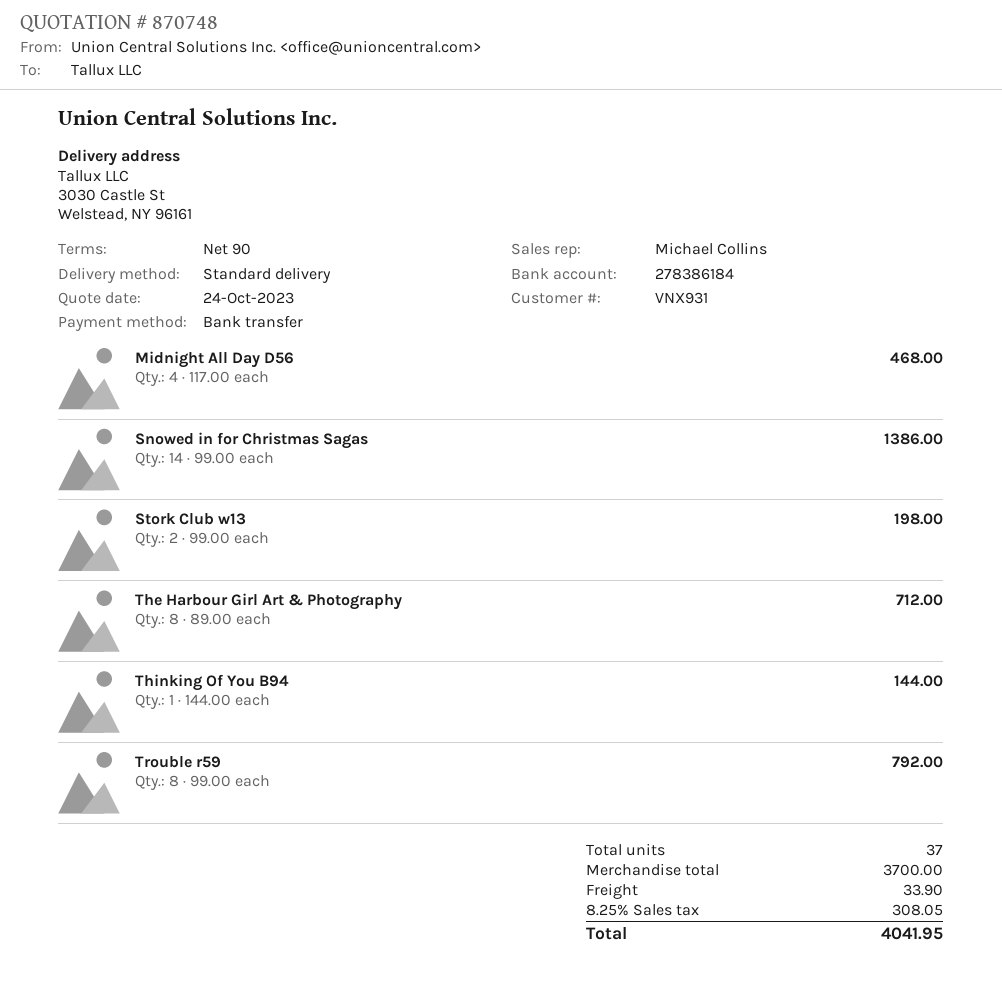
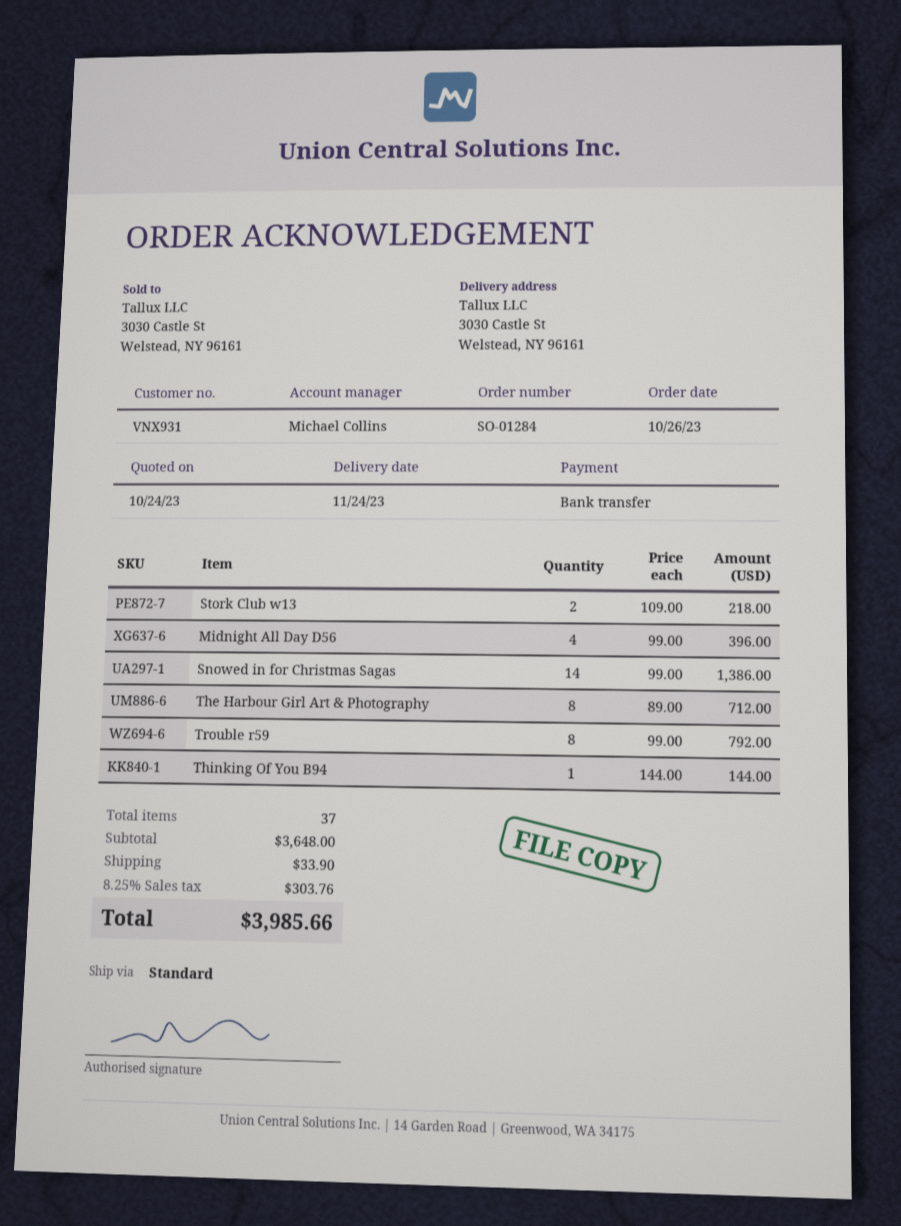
Midnight All Day D56: 4 x 117.00 = 468.00 -> 4 x 99.00 = 396.00
Stork Club w13: 2 x 99.00 = 198.00 -> 2 x 109.00 = 218.00
subtotal: 3700.00 -> 3648.00
tax: 8.25% = 308.05 -> 8.25% = 303.76
total: 4041.95 -> 3985.66

